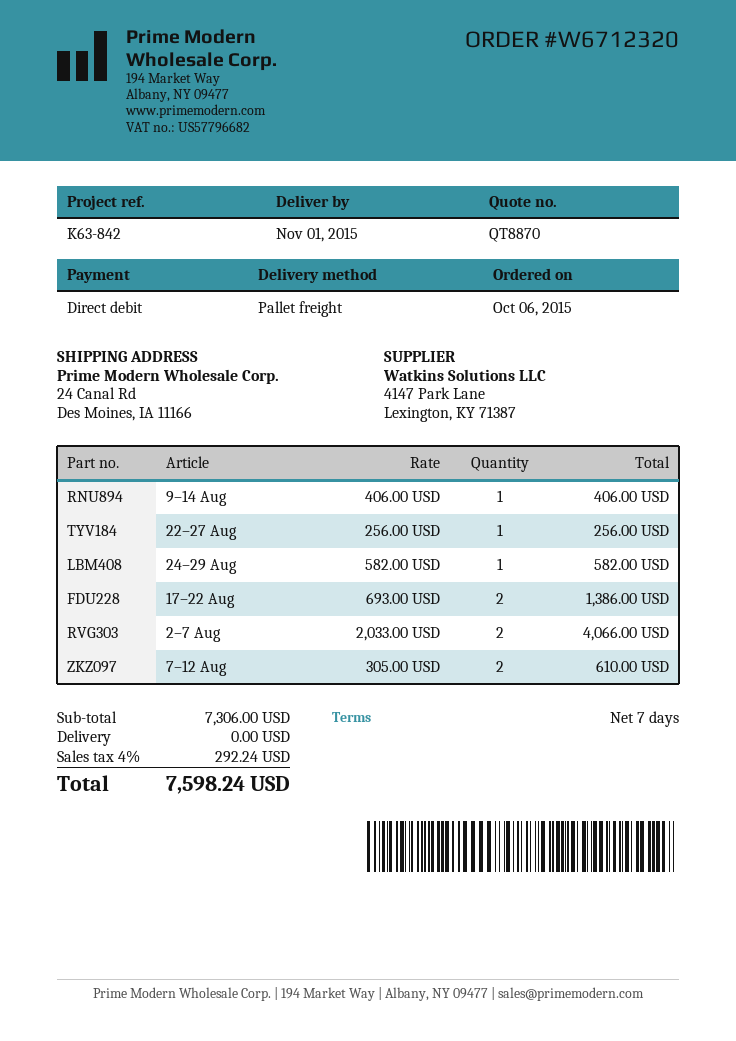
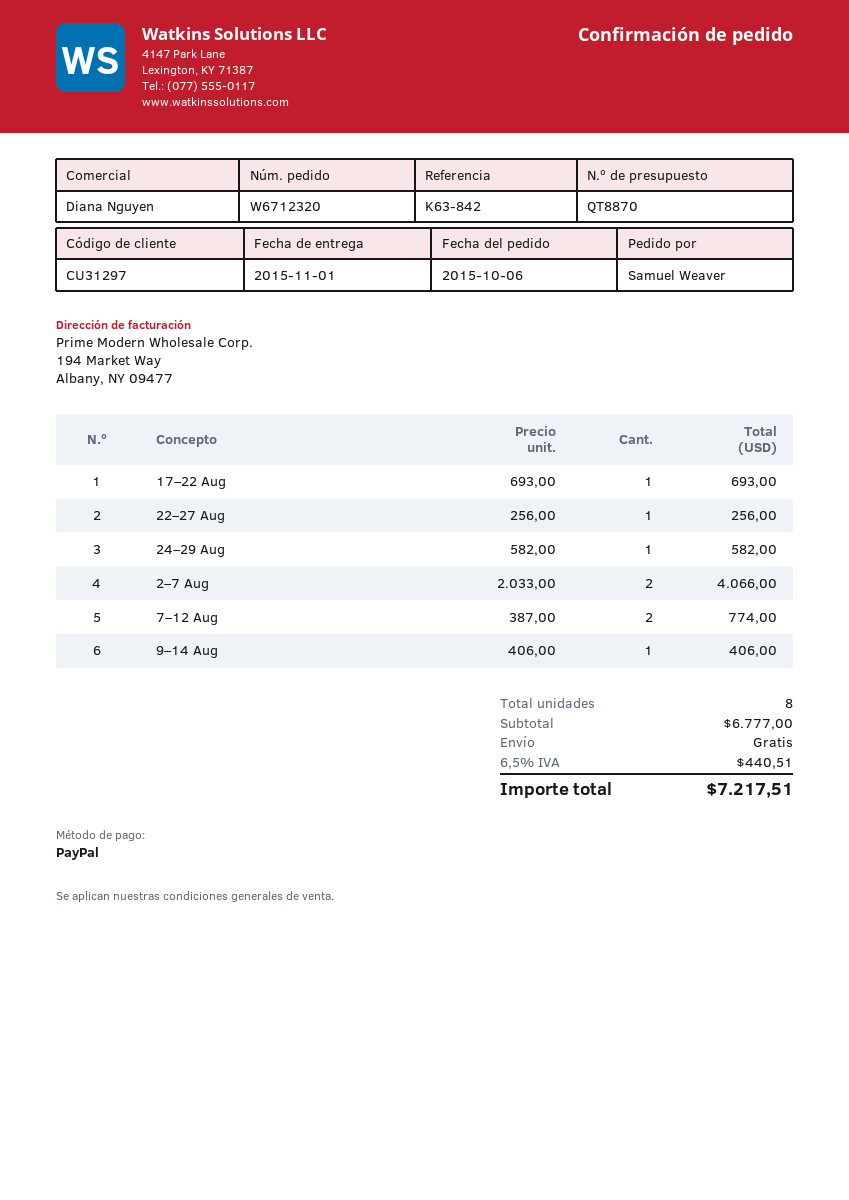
payment method: direct debit -> PayPal
17–22 Aug: 2 x 693.00 = 1386.00 -> 1 x 693.00 = 693.00
7–12 Aug: 2 x 305.00 = 610.00 -> 2 x 387.00 = 774.00
subtotal: 7306.00 -> 6777.00
tax: 4% = 292.24 -> 6.5% = 440.51
total: 7598.24 -> 7217.51

